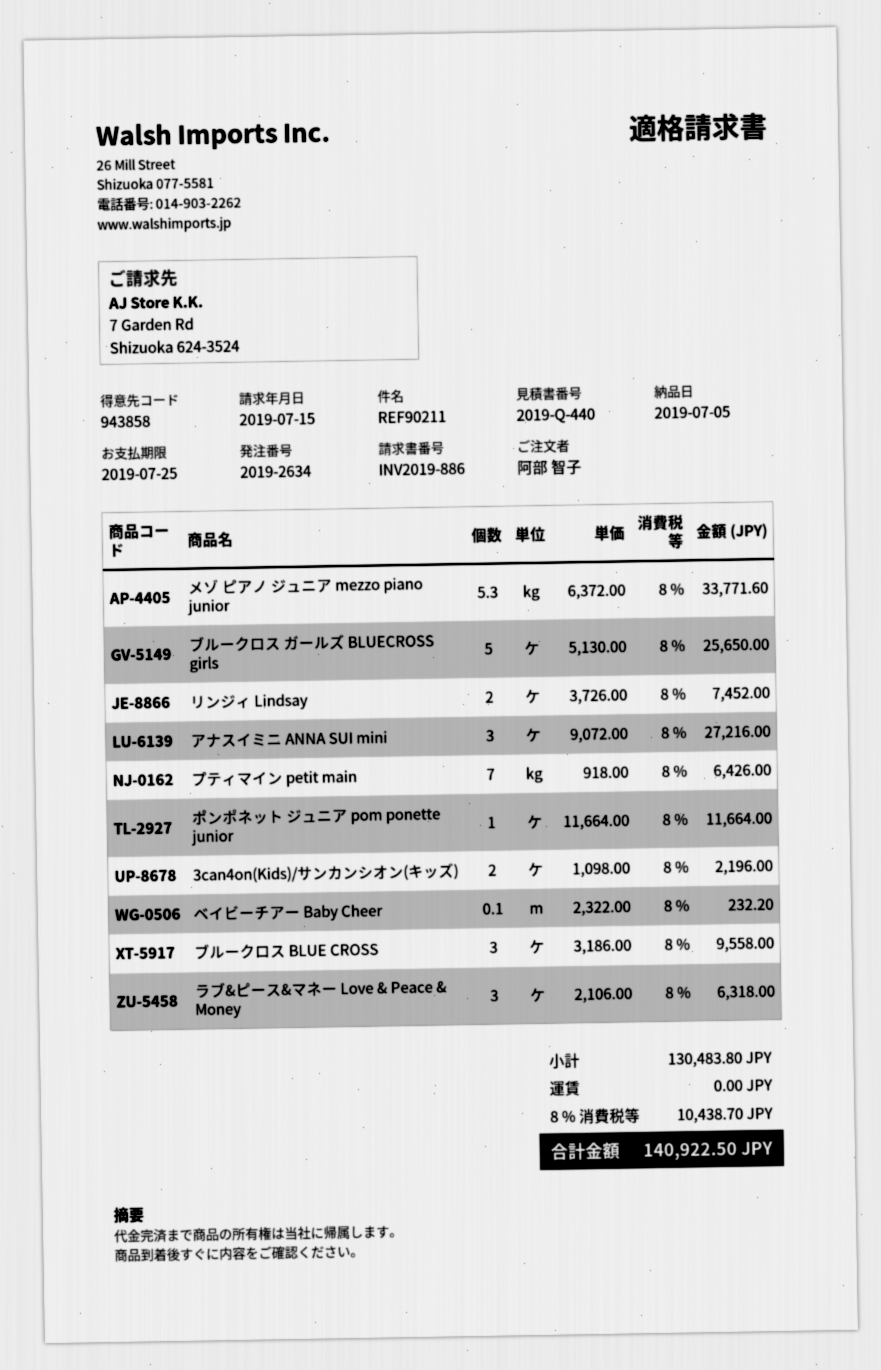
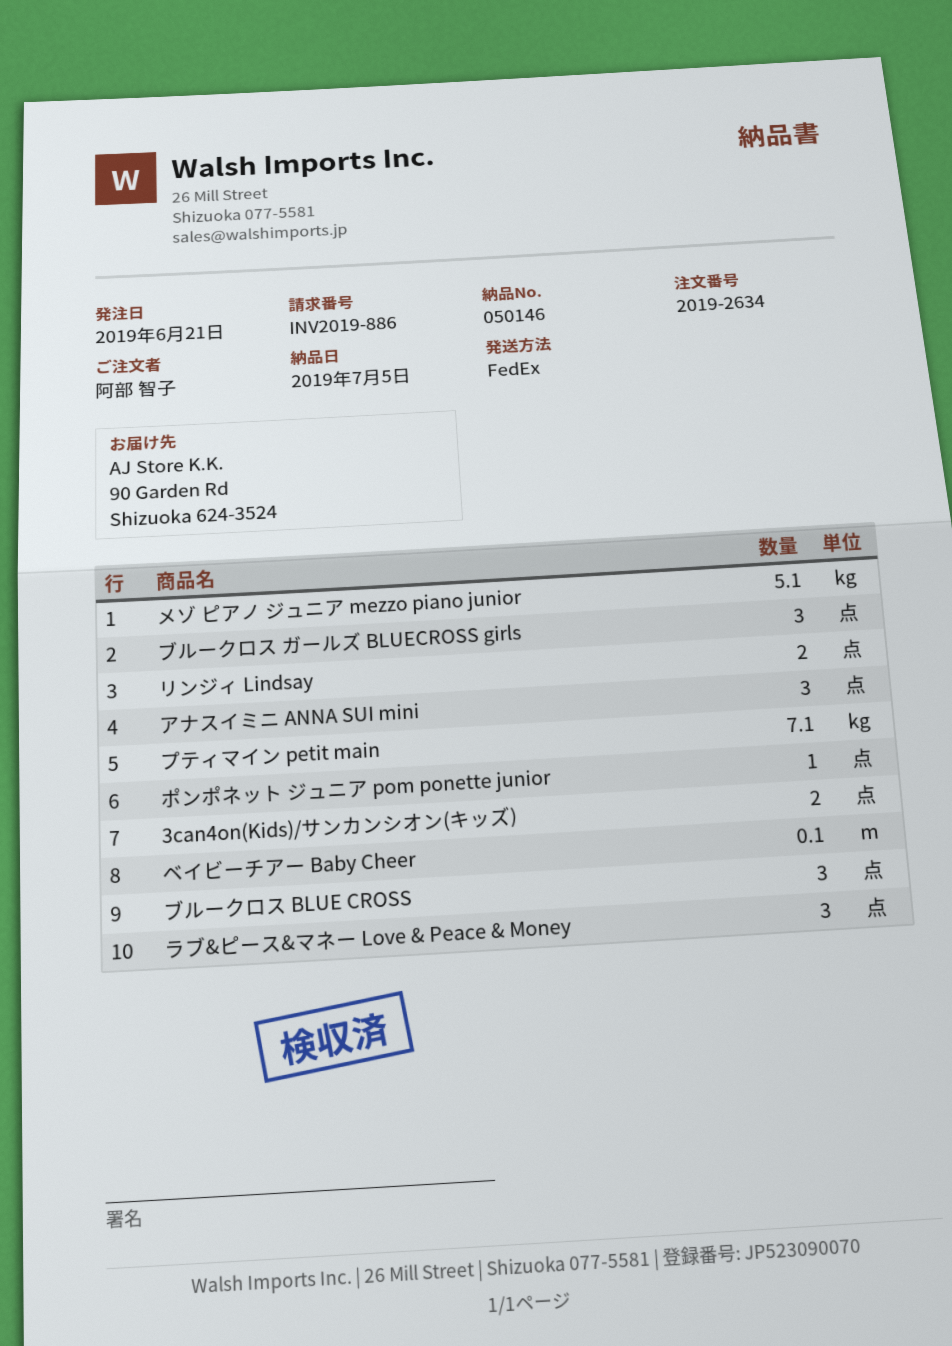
メゾ ピアノ ジュニア mezzo piano junior: 5.3 -> 5.1
ブルークロス ガールズ BLUECROSS girls: 5 -> 3
プティマイン petit main: 7 -> 7.1

